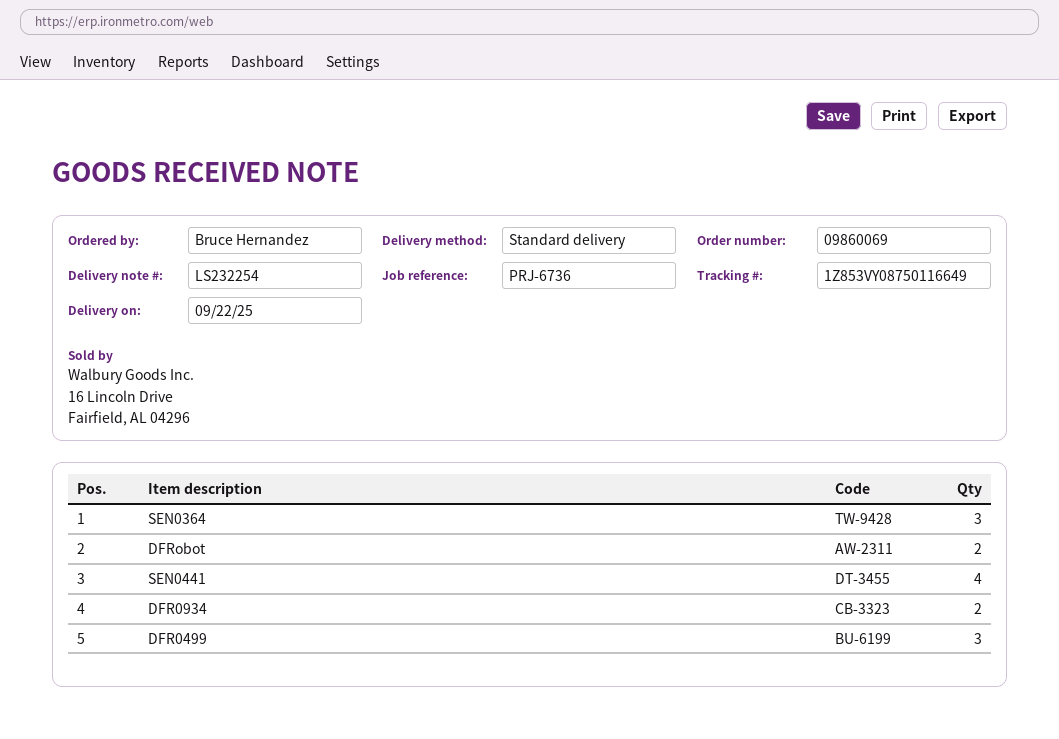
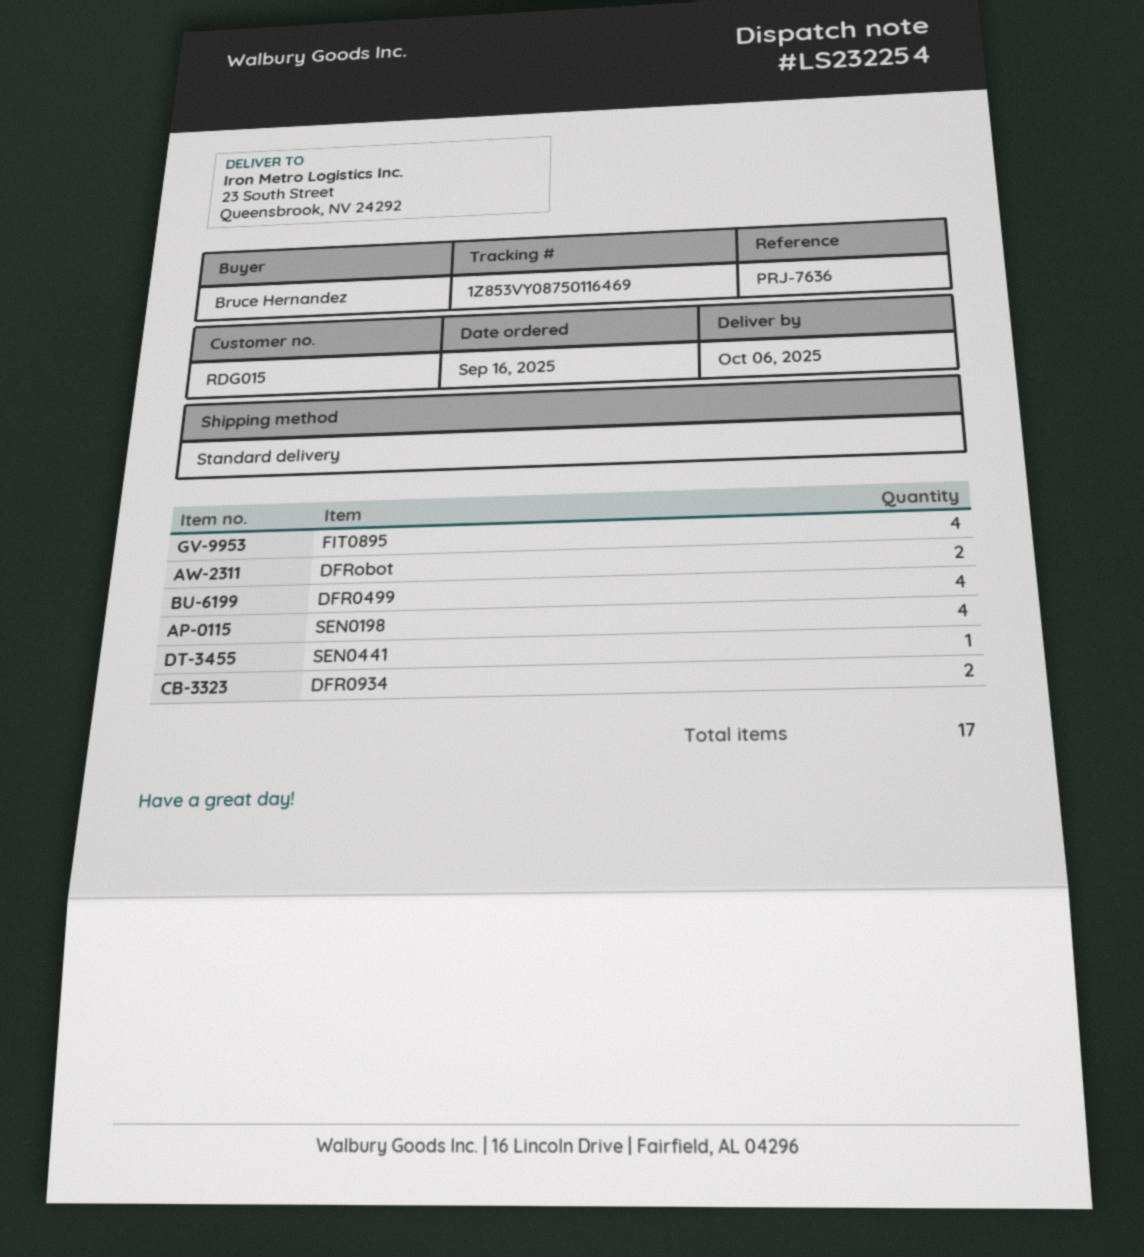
delivery date: 2025-09-22 -> 2025-10-06
reference: PRJ-6736 -> PRJ-7636
tracking number: 1Z853VY08750116649 -> 1Z853VY08750116469
SEN0364: 3 -> none
SEN0441: 4 -> 1
DFR0499: 3 -> 4
FIT0895: none -> 4
SEN0198: none -> 4

